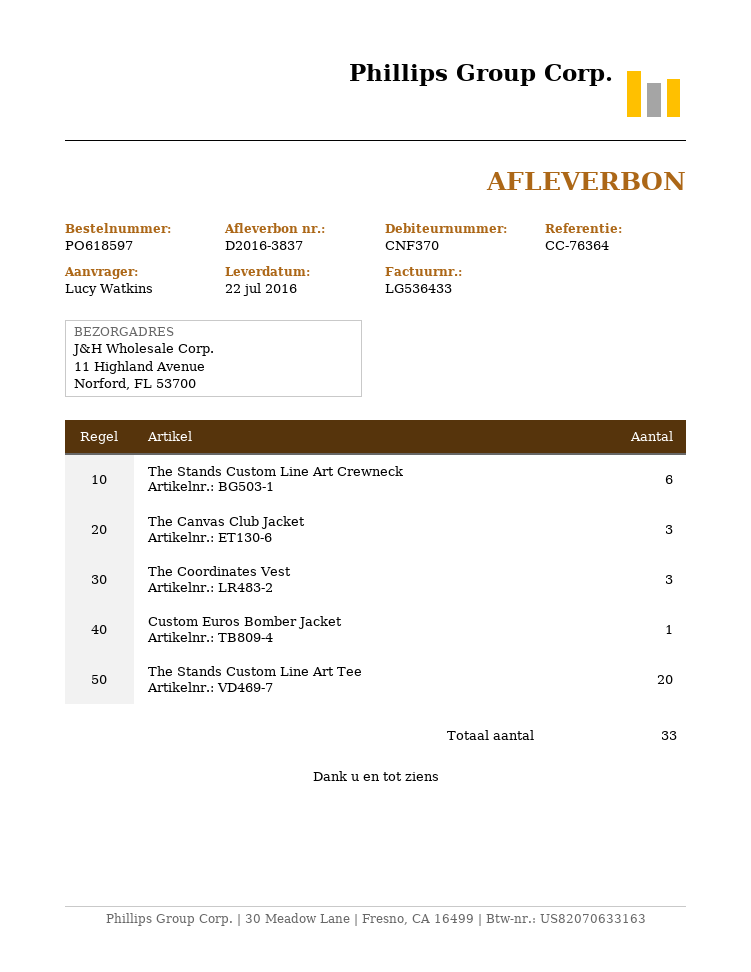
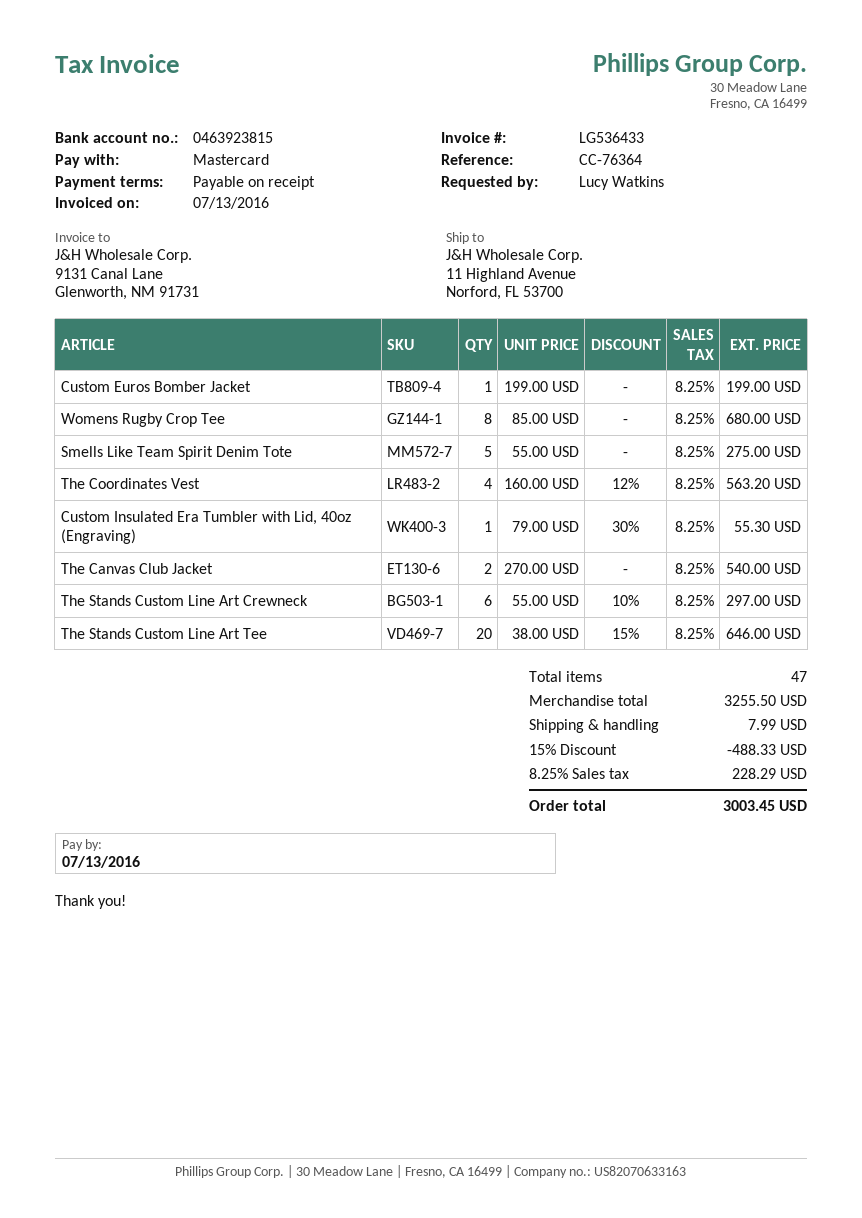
The Canvas Club Jacket: 3 -> 2
The Coordinates Vest: 3 -> 4
Womens Rugby Crop Tee: none -> 8
Smells Like Team Spirit Denim Tote: none -> 5
Custom Insulated Era Tumbler with Lid, 40oz (Engraving): none -> 1
total quantity: 33 -> 47

